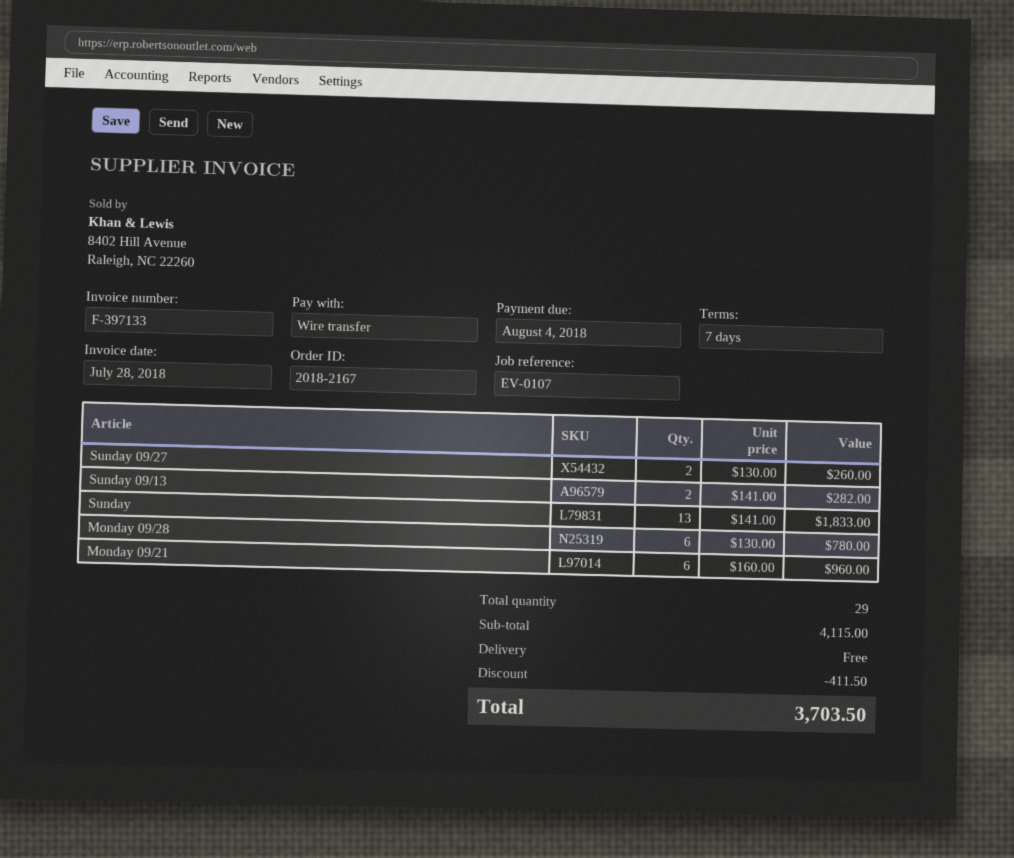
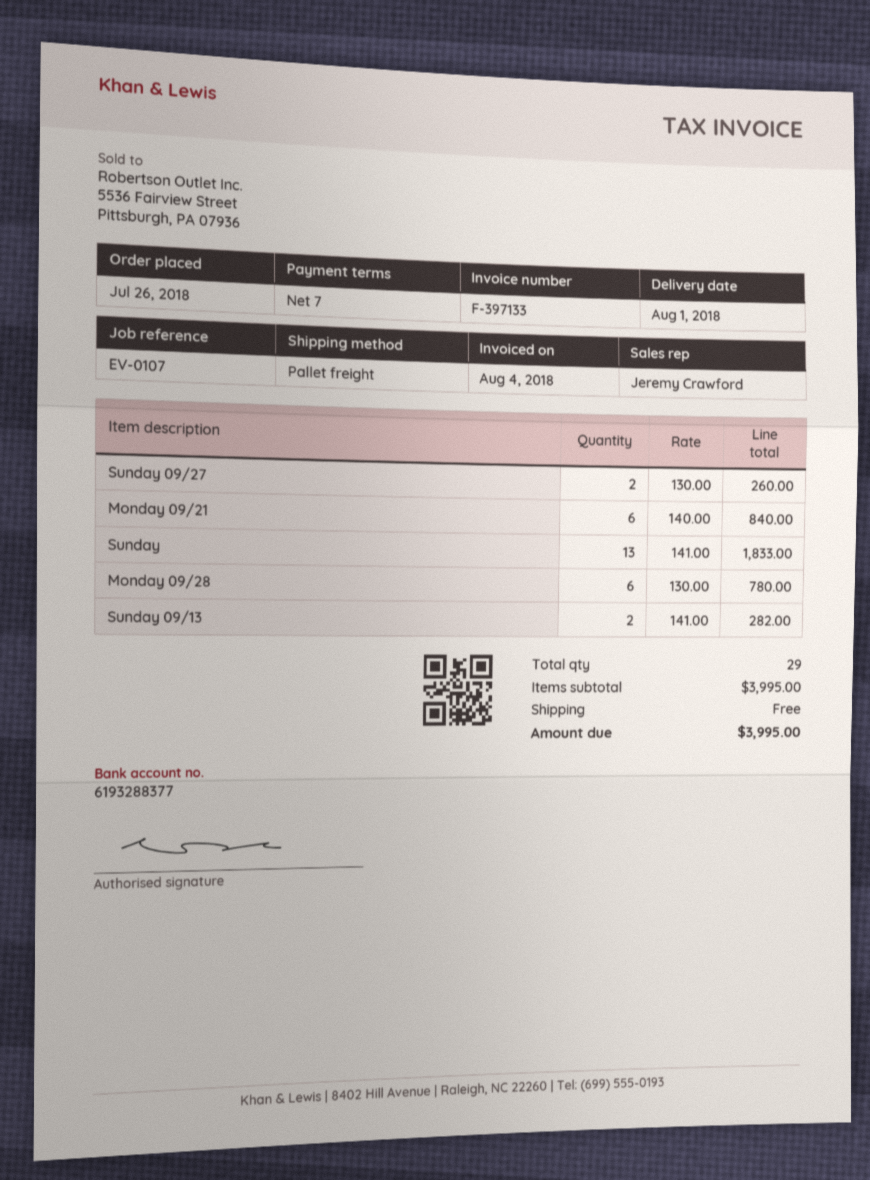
invoice date: 2018-07-28 -> 2018-08-04
Monday 09/21: 6 x 160.00 = 960.00 -> 6 x 140.00 = 840.00
subtotal: 4115.00 -> 3995.00
discount: 411.50 -> none
total: 3703.50 -> 3995.00

